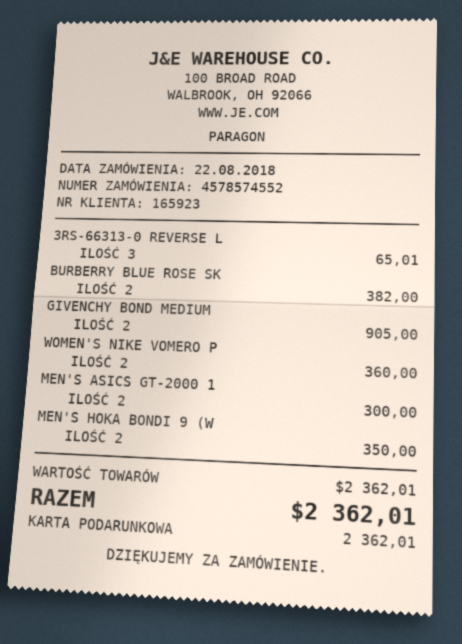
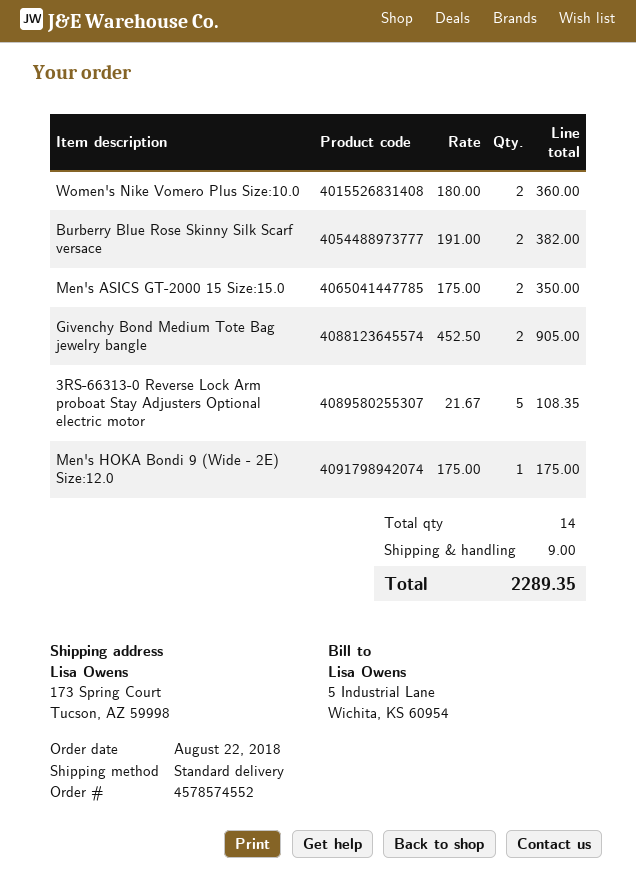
3RS-66313-0 REVERSE L: 3 for 65.01 -> 5 for 108.35
MEN'S ASICS GT-2000 1: 2 for 300.00 -> 2 for 350.00
MEN'S HOKA BONDI 9 (W: 2 for 350.00 -> 1 for 175.00
shipping: none -> 9.00
total: 2362.01 -> 2289.35

